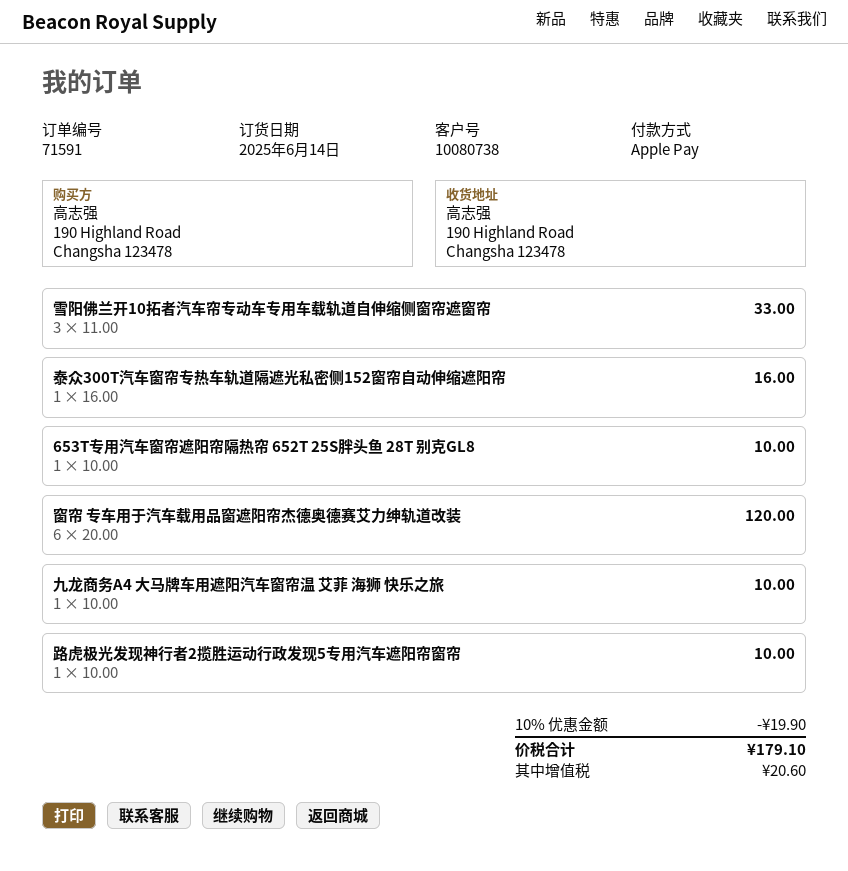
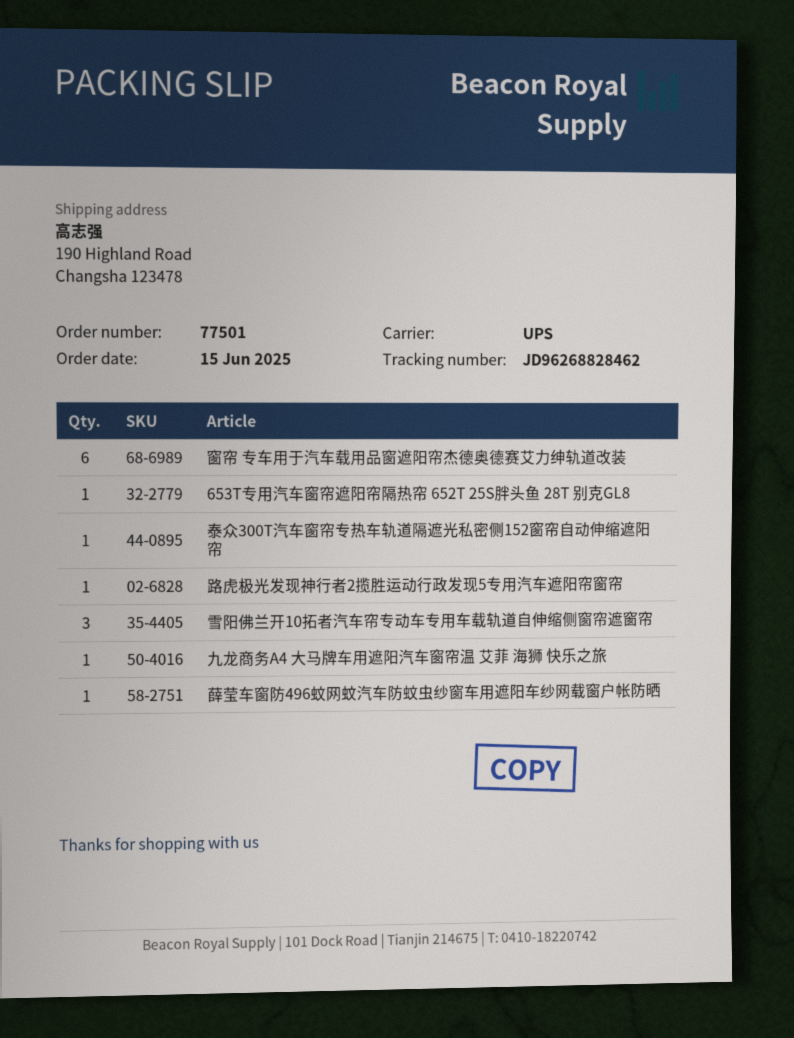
order number: 71591 -> 77501
order date: 2025-06-14 -> 2025-06-15
薛莹车窗防496蚊网蚊汽车防蚊虫纱窗车用遮阳车纱网载窗户帐防晒: none -> 1

